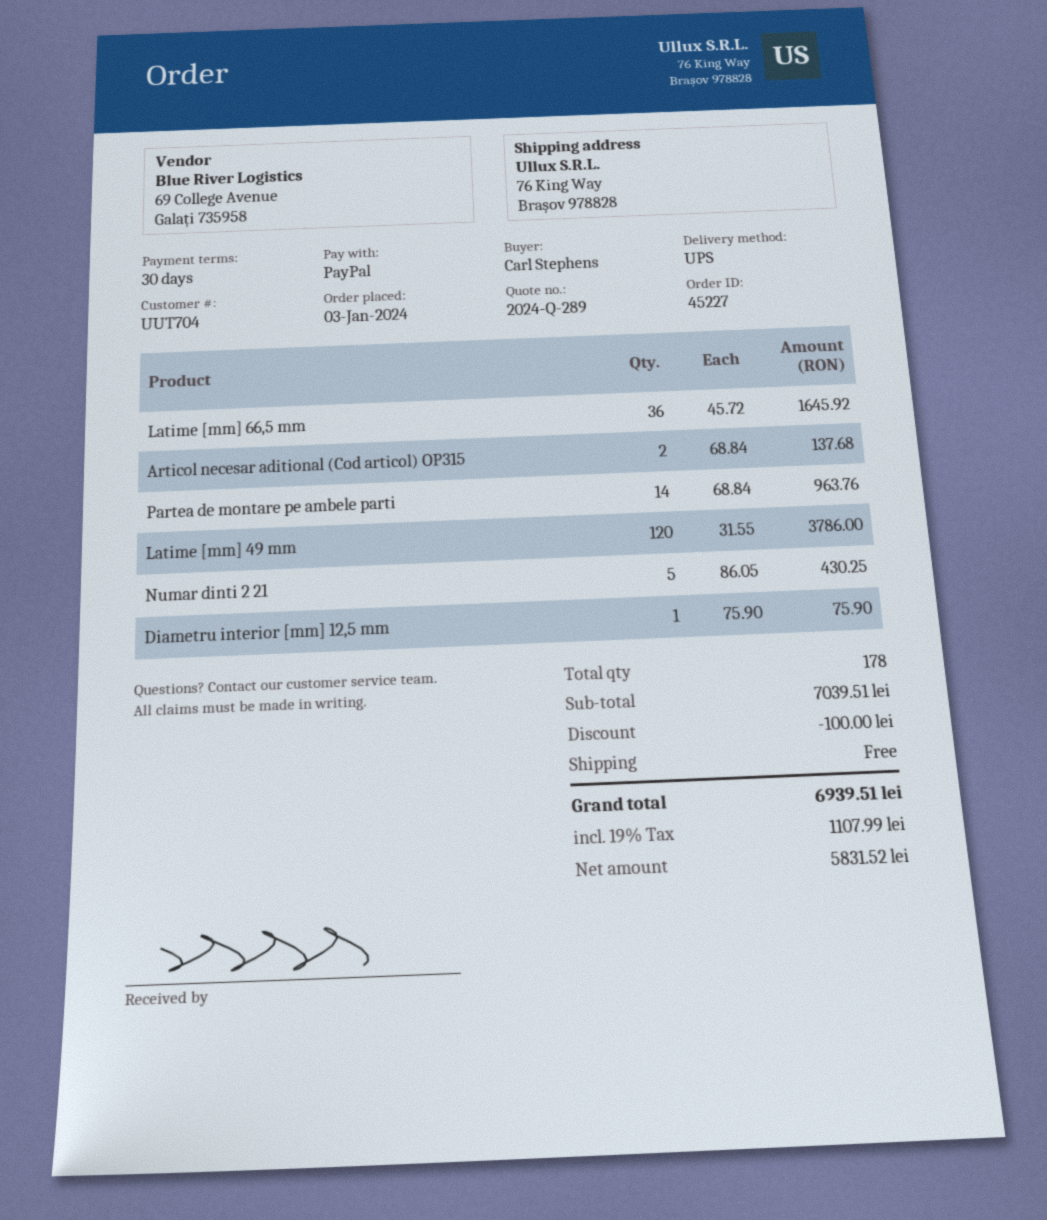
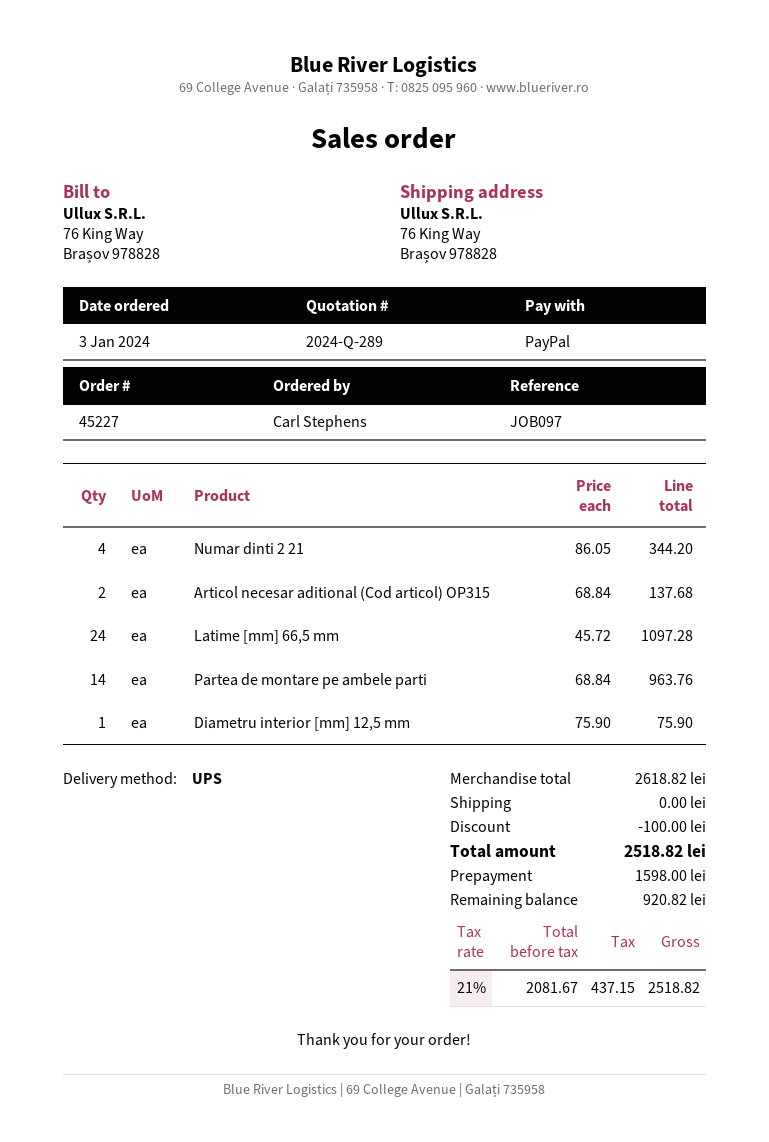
Latime [mm] 66,5 mm: 36 x 45.72 = 1645.92 -> 24 x 45.72 = 1097.28
Latime [mm] 49 mm: 120 x 31.55 = 3786.00 -> none
Numar dinti 2 21: 5 x 86.05 = 430.25 -> 4 x 86.05 = 344.20
subtotal: 7039.51 -> 2618.82
net: 5831.52 -> 2081.67
tax: 19% = 1107.99 -> 21% = 437.15
total: 6939.51 -> 2518.82

